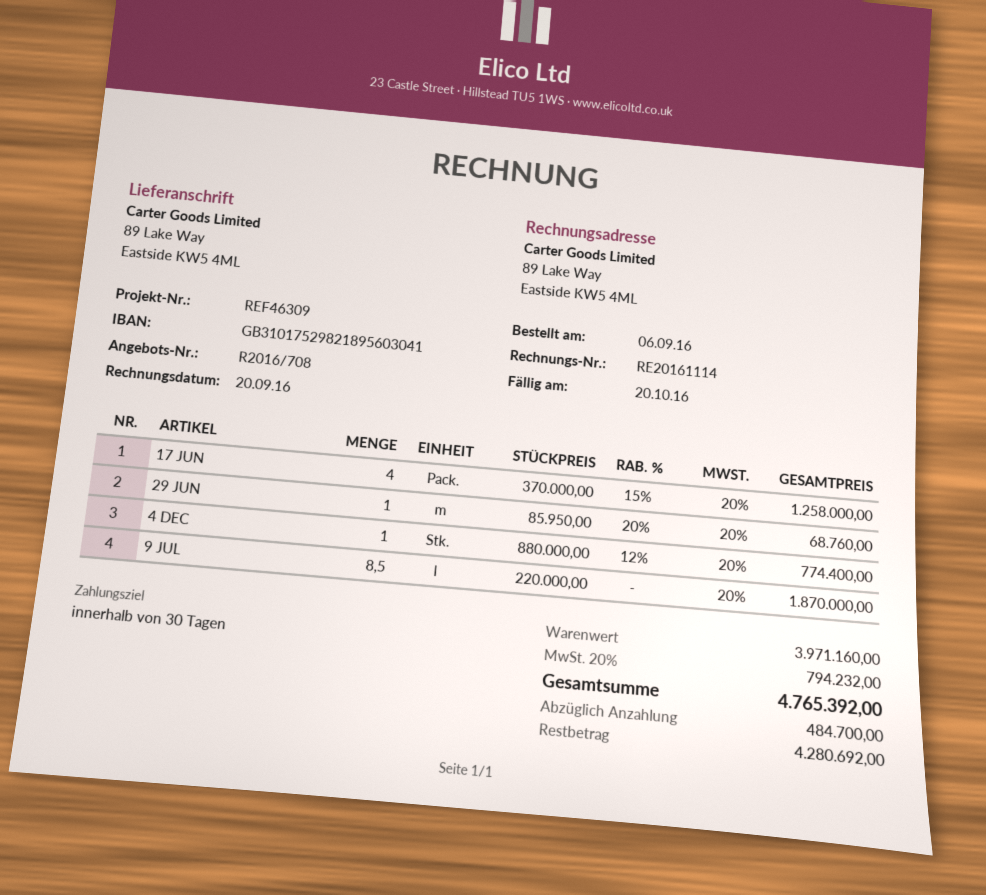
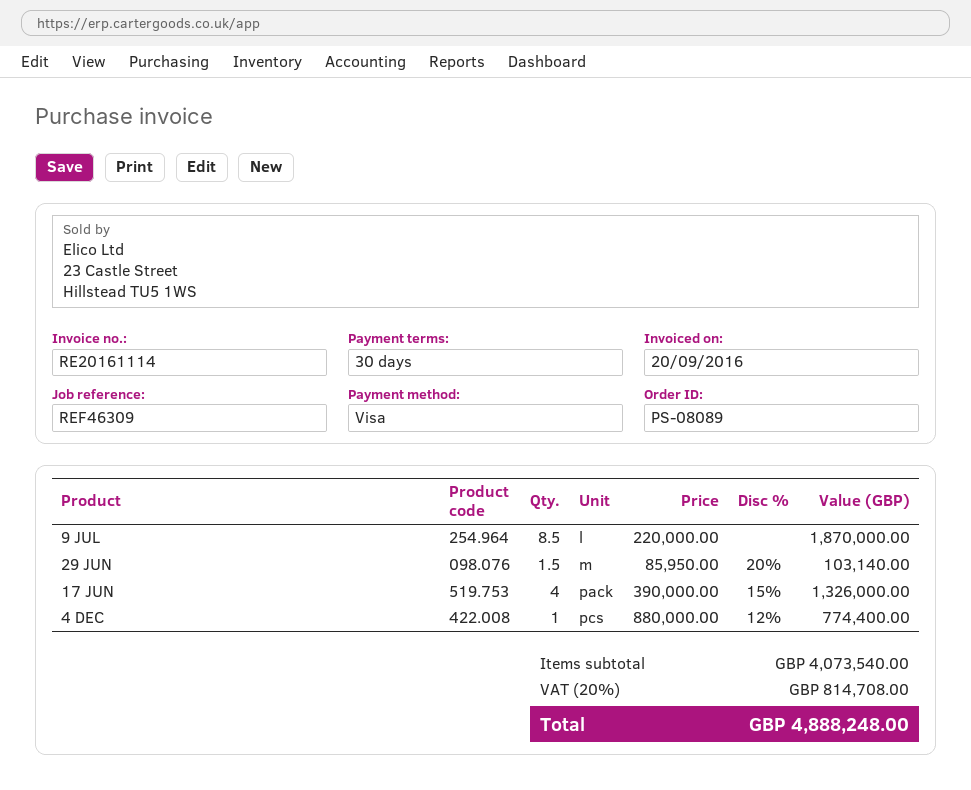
17 JUN: 4 x 370000.00 - 15% = 1258000.00 -> 4 x 390000.00 - 15% = 1326000.00
29 JUN: 1 x 85950.00 - 20% = 68760.00 -> 1.5 x 85950.00 - 20% = 103140.00
subtotal: 3971160.00 -> 4073540.00
tax: 20% = 794232.00 -> 20% = 814708.00
total: 4765392.00 -> 4888248.00

